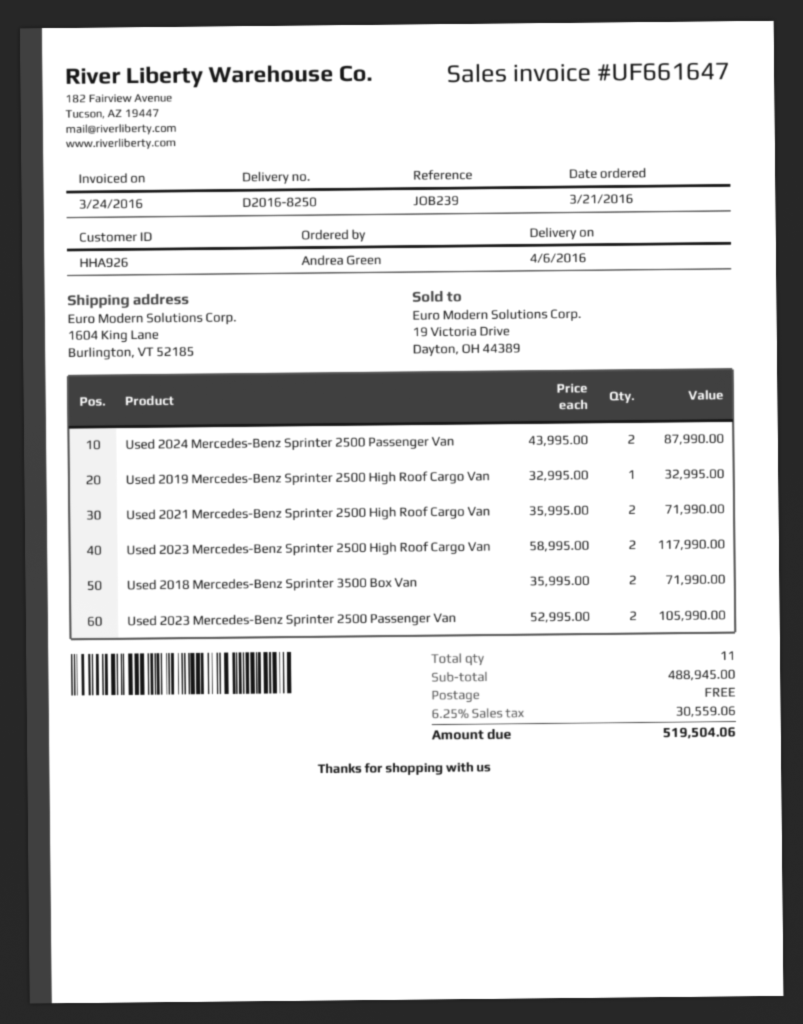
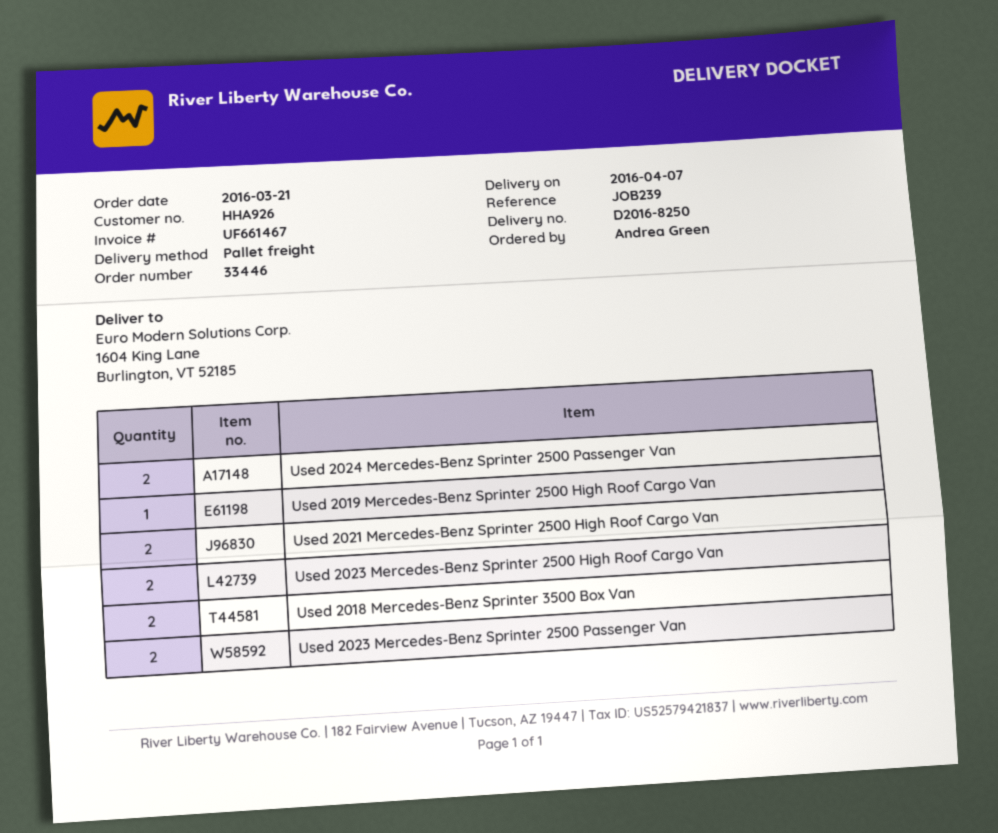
delivery date: 2016-04-06 -> 2016-04-07
invoice number: UF661647 -> UF661467

